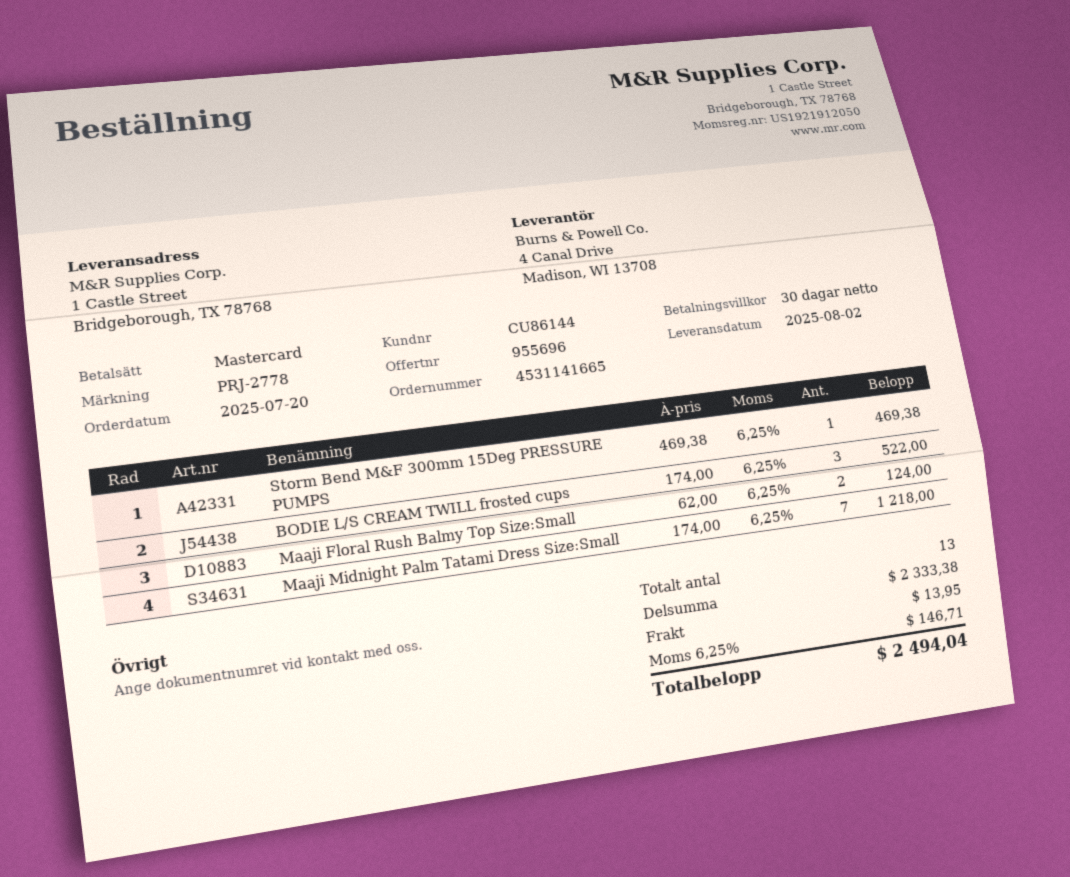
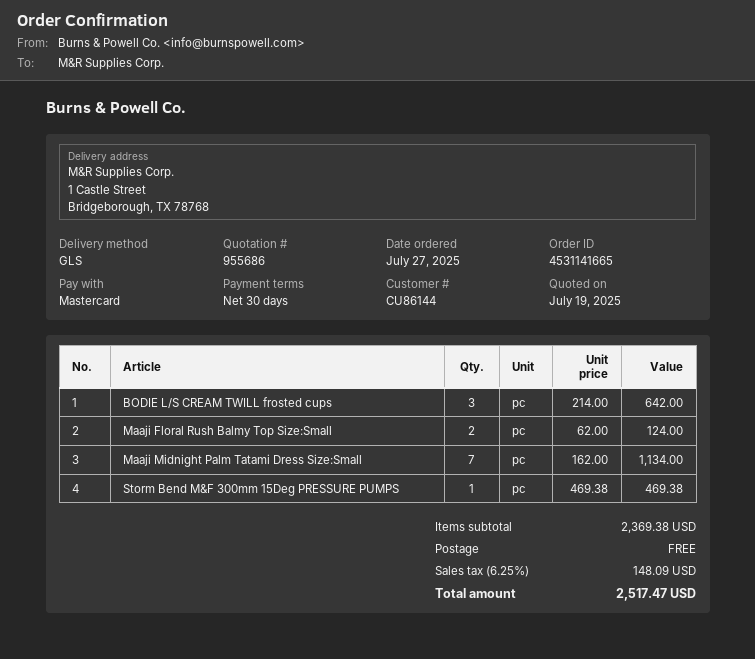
quote number: 955696 -> 955686
order date: 2025-07-20 -> 2025-07-27
BODIE L/S CREAM TWILL frosted cups: 3 x 174.00 = 522.00 -> 3 x 214.00 = 642.00
Maaji Midnight Palm Tatami Dress Size:Small: 7 x 174.00 = 1218.00 -> 7 x 162.00 = 1134.00
subtotal: 2333.38 -> 2369.38
shipping: 13.95 -> 0.00
tax: 6.25% = 146.71 -> 6.25% = 148.09
total: 2494.04 -> 2517.47

